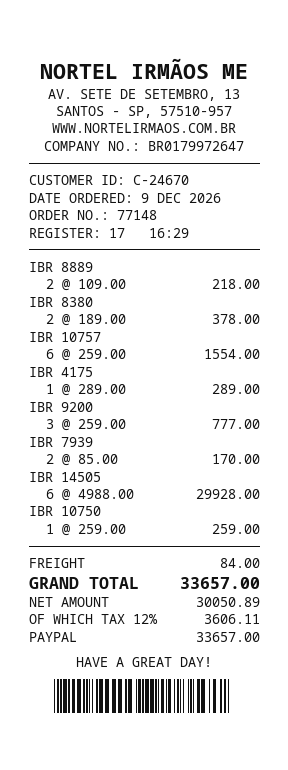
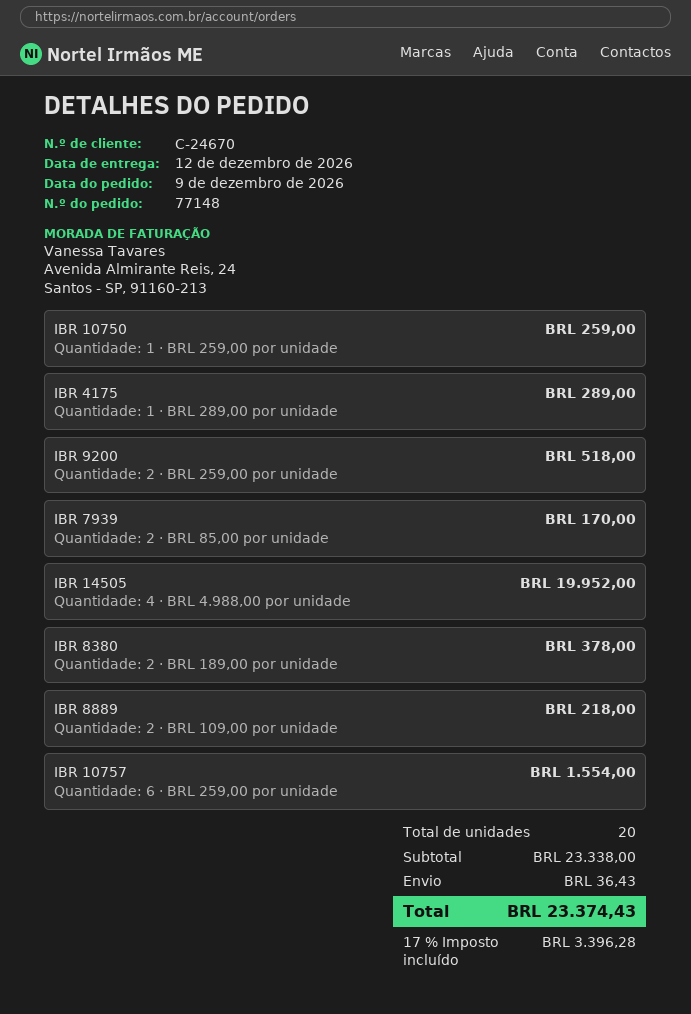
IBR 9200: 3 x 259.00 = 777.00 -> 2 x 259.00 = 518.00
IBR 14505: 6 x 4988.00 = 29928.00 -> 4 x 4988.00 = 19952.00
shipping: 84.00 -> 36.43
tax: 12% = 3606.11 -> 17% = 3396.28
total: 33657.00 -> 23374.43

